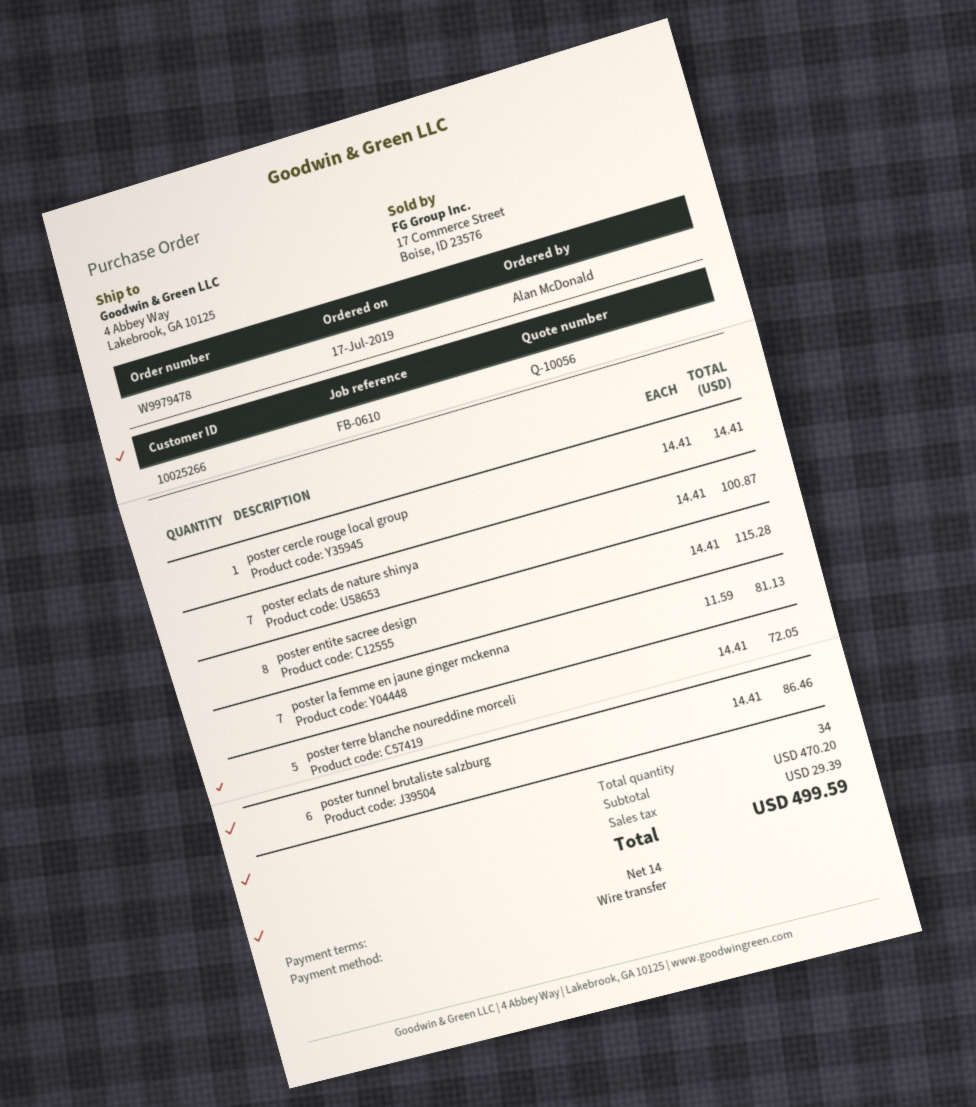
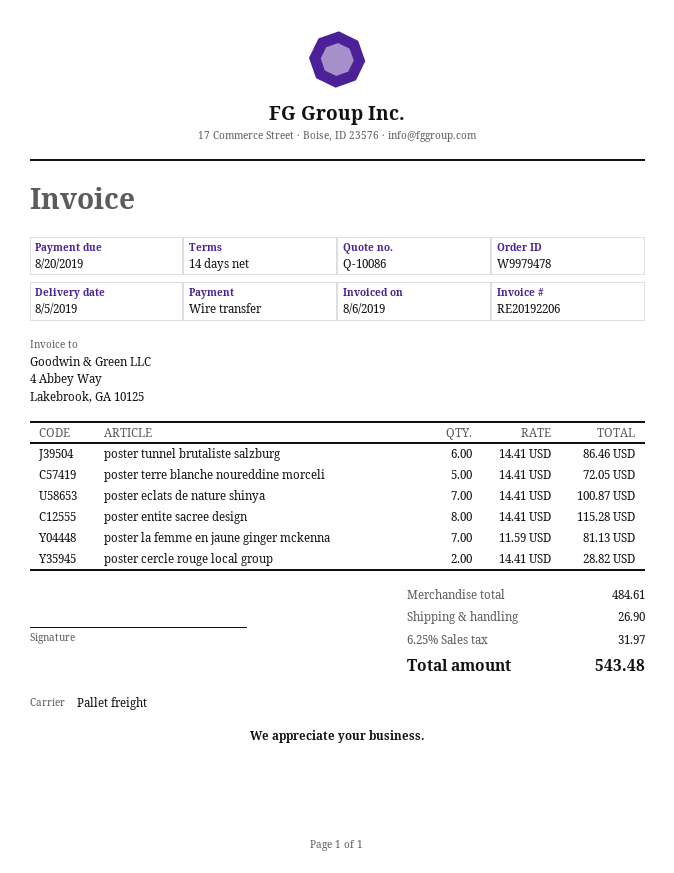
quote number: Q-10056 -> Q-10086
poster cercle rouge local group: 1 x 14.41 = 14.41 -> 2 x 14.41 = 28.82
subtotal: 470.20 -> 484.61
shipping: none -> 26.90
tax: 29.39 -> 31.97
total: 499.59 -> 543.48

